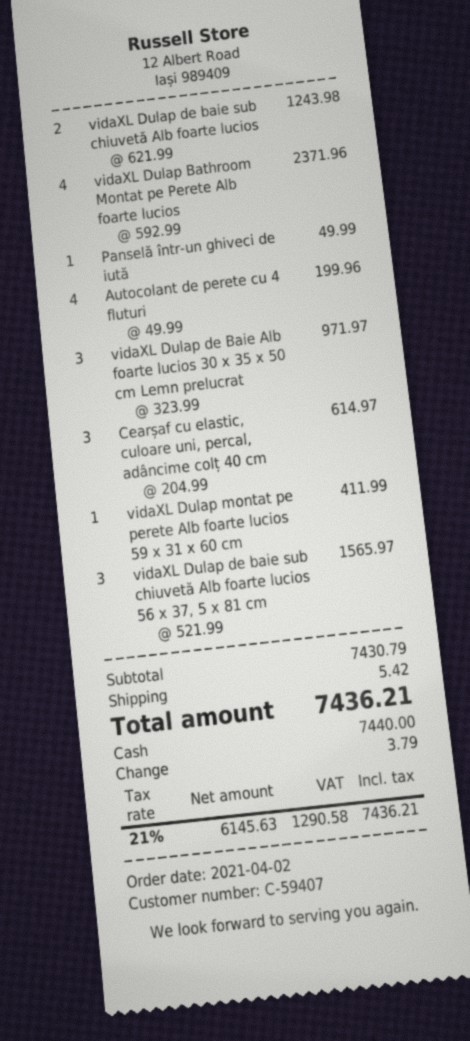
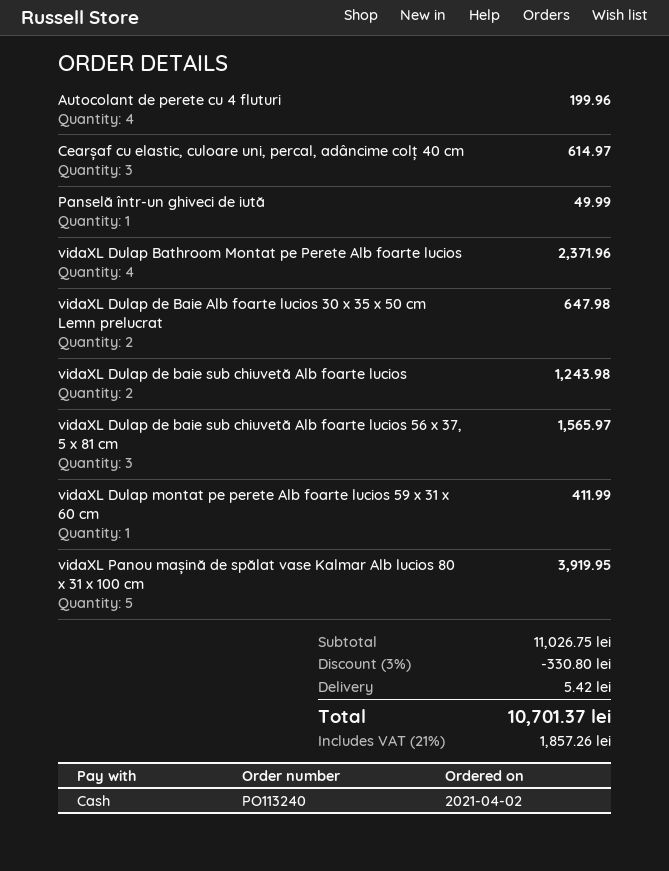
vidaXL Dulap de Baie Alb foarte lucios 30 x 35 x 50 cm Lemn prelucrat: 3 for 971.97 -> 2 for 647.98
vidaXL Panou mașină de spălat vase Kalmar Alb lucios 80 x 31 x 100 cm: none -> 5 for 3919.95
subtotal: 7430.79 -> 11026.75
discount: none -> 3% = 330.80
tax: 21% = 1290.58 -> 21% = 1857.26
total: 7436.21 -> 10701.37

